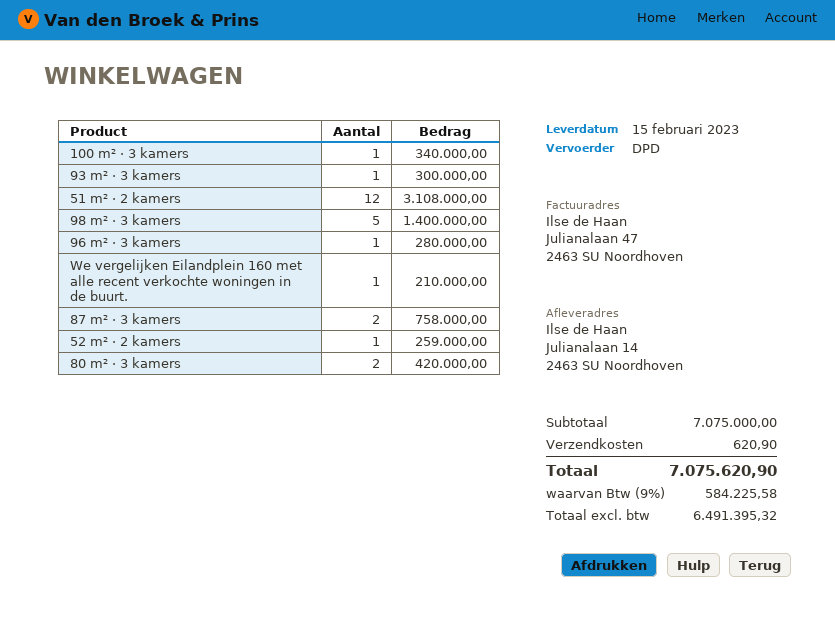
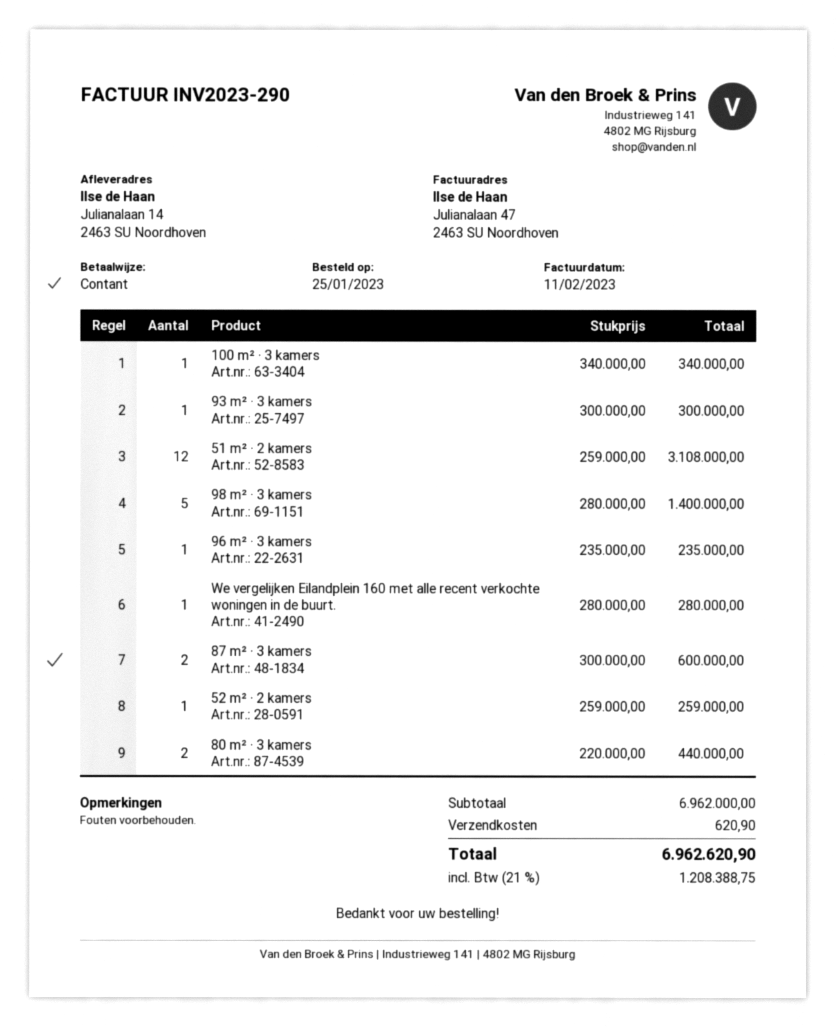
96 m² · 3 kamers: 1 for 280000.00 -> 1 for 235000.00
We vergelijken Eilandplein 160 met alle recent verkochte woningen in de buurt.: 1 for 210000.00 -> 1 for 280000.00
87 m² · 3 kamers: 2 for 758000.00 -> 2 for 600000.00
80 m² · 3 kamers: 2 for 420000.00 -> 2 for 440000.00
subtotal: 7075000.00 -> 6962000.00
tax: 9% = 584225.58 -> 21% = 1208388.75
total: 7075620.90 -> 6962620.90

